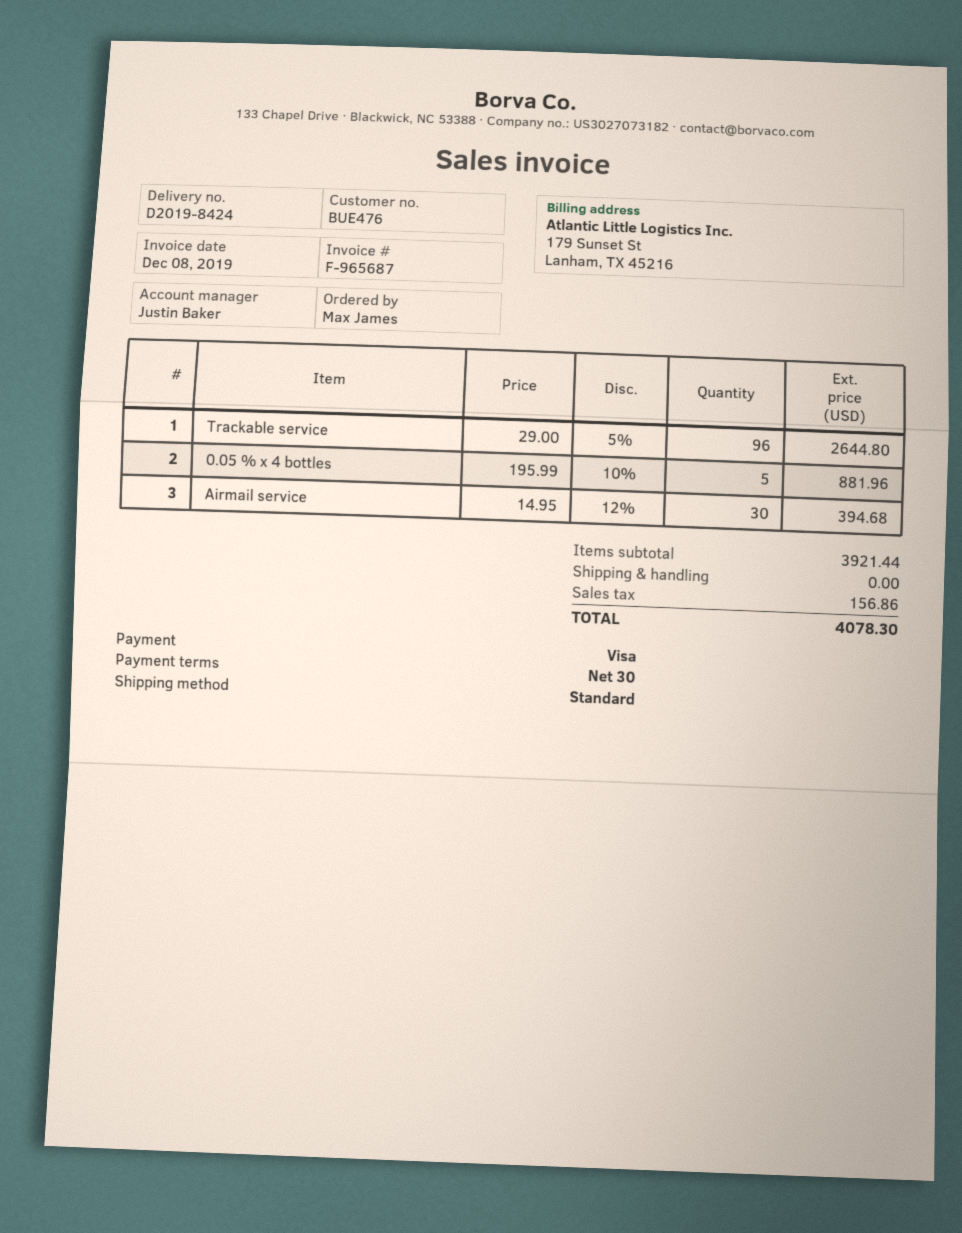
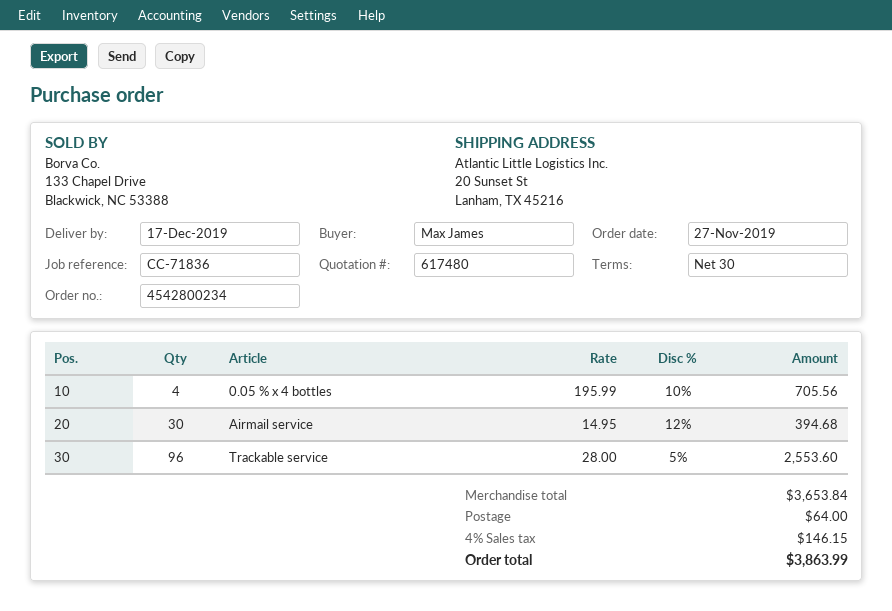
Trackable service: 96 x 29.00 - 5% = 2644.80 -> 96 x 28.00 - 5% = 2553.60
0.05 % x 4 bottles: 5 x 195.99 - 10% = 881.96 -> 4 x 195.99 - 10% = 705.56
subtotal: 3921.44 -> 3653.84
shipping: 0.00 -> 64.00
tax: 156.86 -> 146.15
total: 4078.30 -> 3863.99

